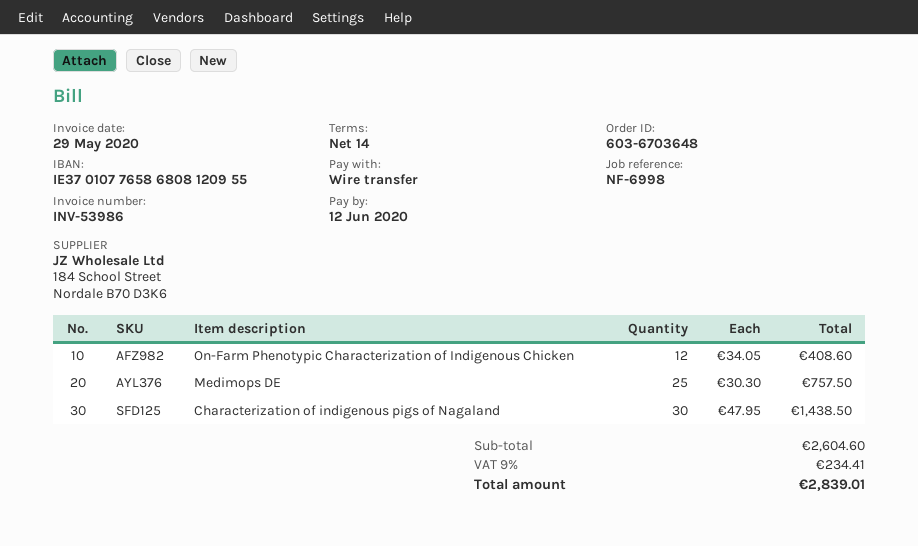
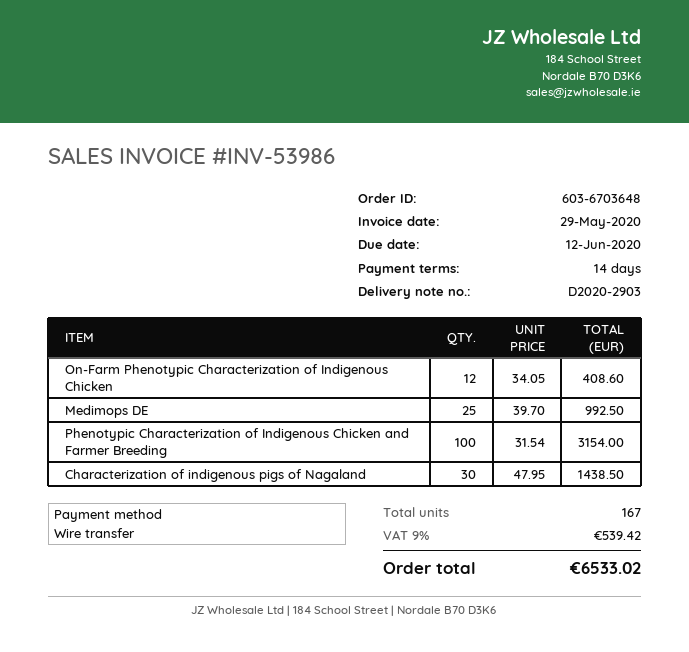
Medimops DE: 25 x 30.30 = 757.50 -> 25 x 39.70 = 992.50
Phenotypic Characterization of Indigenous Chicken and Farmer Breeding: none -> 100 x 31.54 = 3154.00
tax: 9% = 234.41 -> 9% = 539.42
total: 2839.01 -> 6533.02

